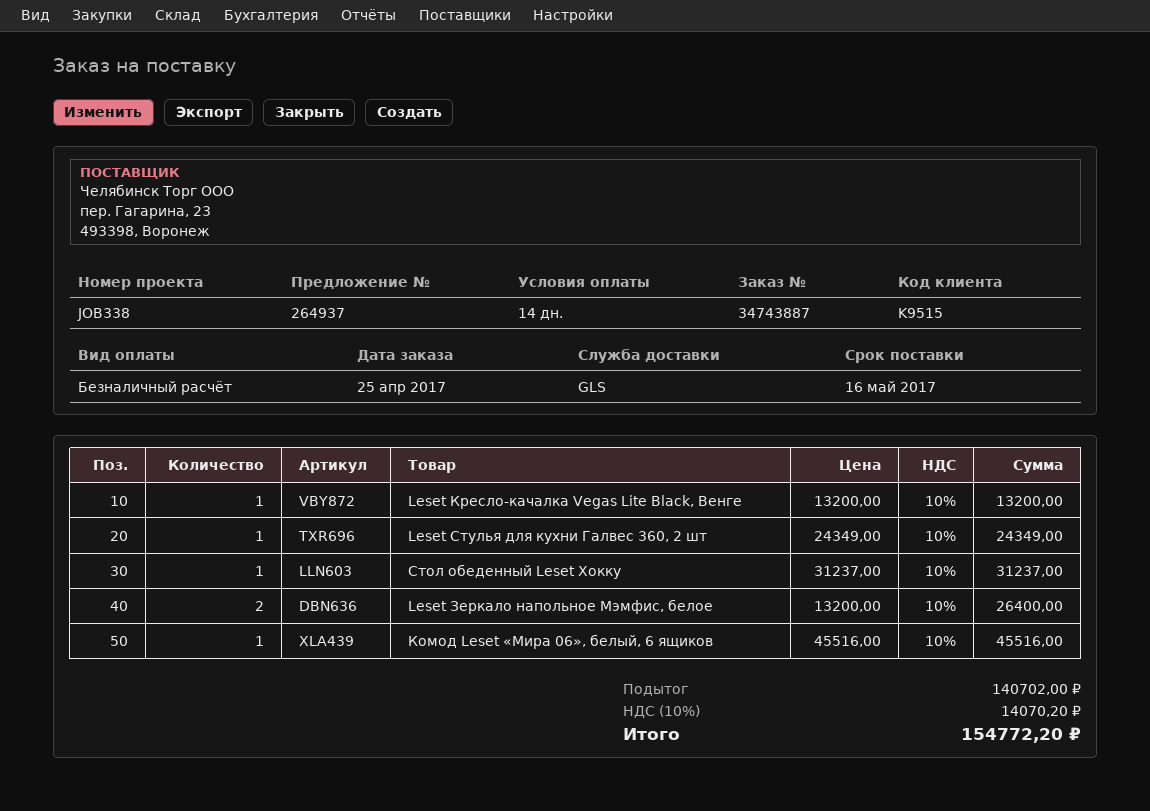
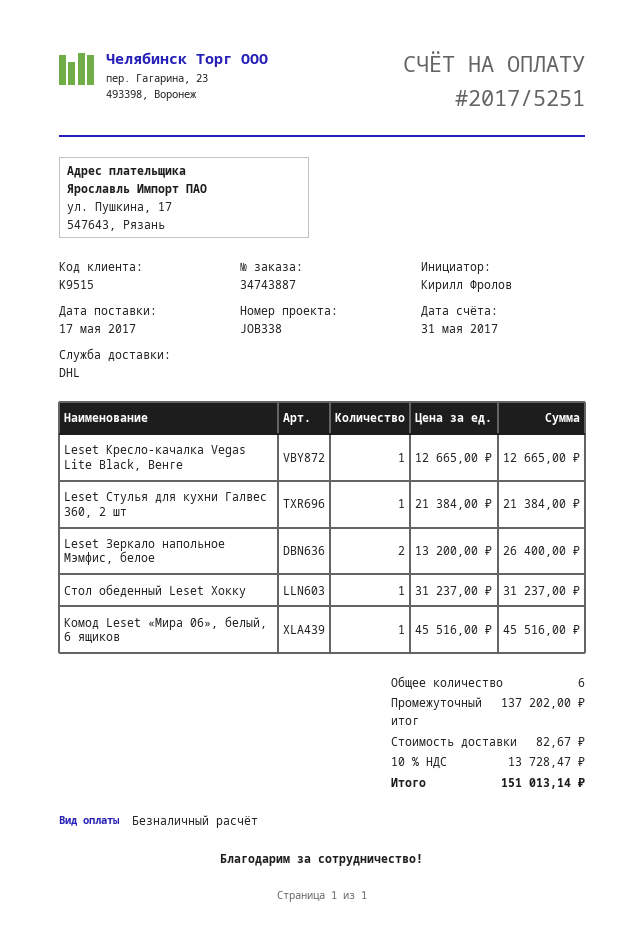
delivery date: 2017-05-16 -> 2017-05-17
shipping method: GLS -> DHL
Leset Кресло-качалка Vegas Lite Black, Венге: 1 x 13200.00 = 13200.00 -> 1 x 12665.00 = 12665.00
Leset Стулья для кухни Галвес 360, 2 шт: 1 x 24349.00 = 24349.00 -> 1 x 21384.00 = 21384.00
subtotal: 140702.00 -> 137202.00
shipping: none -> 82.67
tax: 10% = 14070.20 -> 10% = 13728.47
total: 154772.20 -> 151013.14

